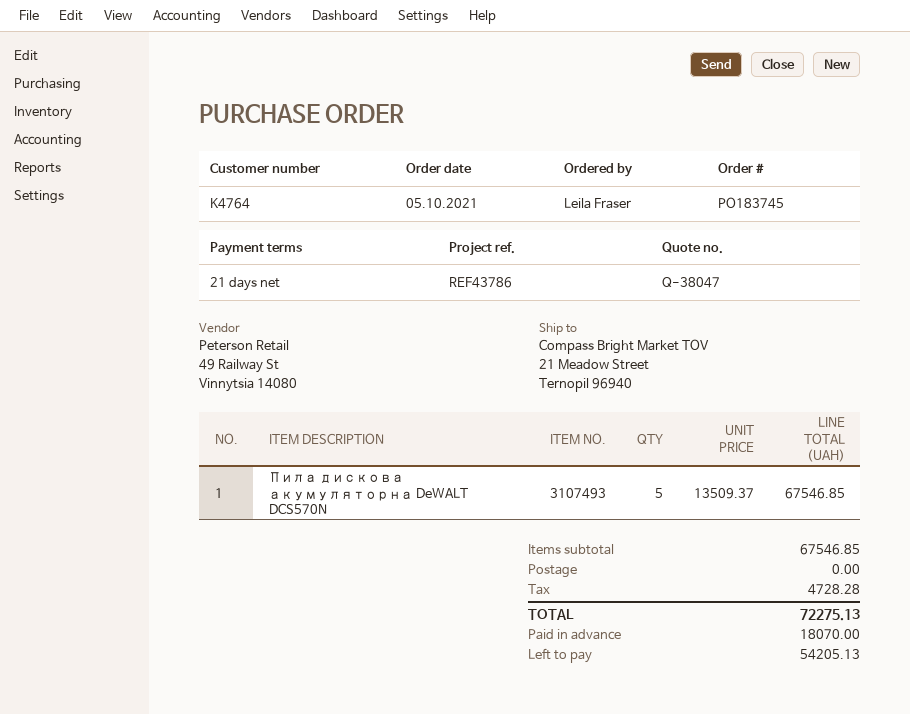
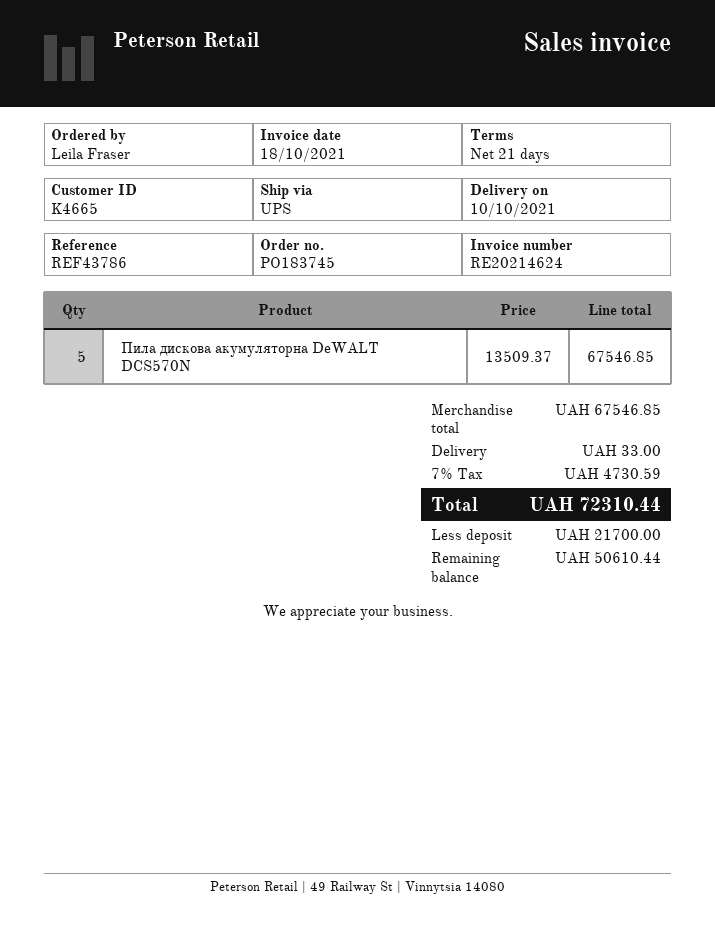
customer number: K4764 -> K4665
shipping: 0.00 -> 33.00
tax: 4728.28 -> 4730.59
total: 72275.13 -> 72310.44
deposit: 18070.00 -> 21700.00
balance: 54205.13 -> 50610.44

